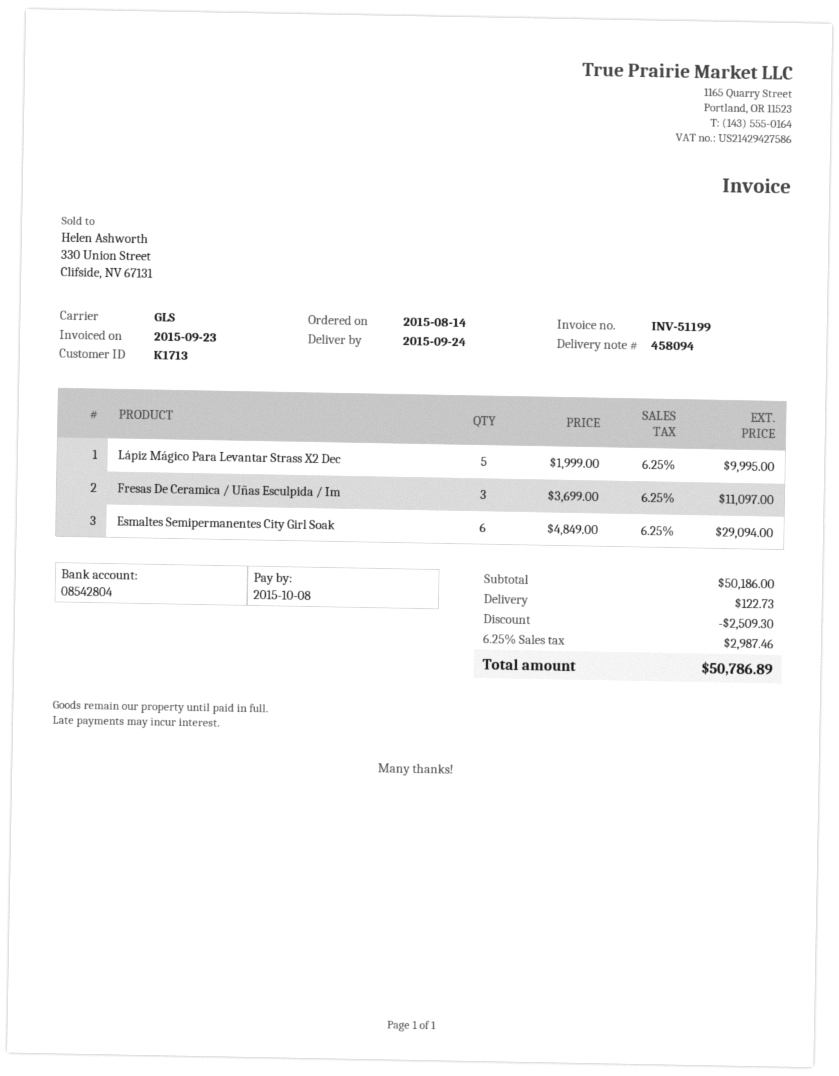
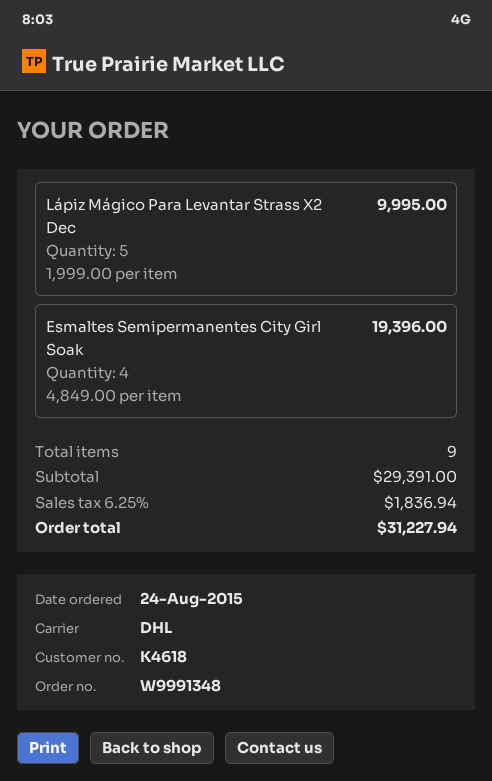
order date: 2015-08-14 -> 2015-08-24
customer number: K1713 -> K4618
shipping method: GLS -> DHL
Fresas De Ceramica / Uñas Esculpida / Im: 3 x 3699.00 = 11097.00 -> none
Esmaltes Semipermanentes City Girl Soak: 6 x 4849.00 = 29094.00 -> 4 x 4849.00 = 19396.00
subtotal: 50186.00 -> 29391.00
discount: 2509.30 -> none
shipping: 122.73 -> none
tax: 6.25% = 2987.46 -> 6.25% = 1836.94
total: 50786.89 -> 31227.94

